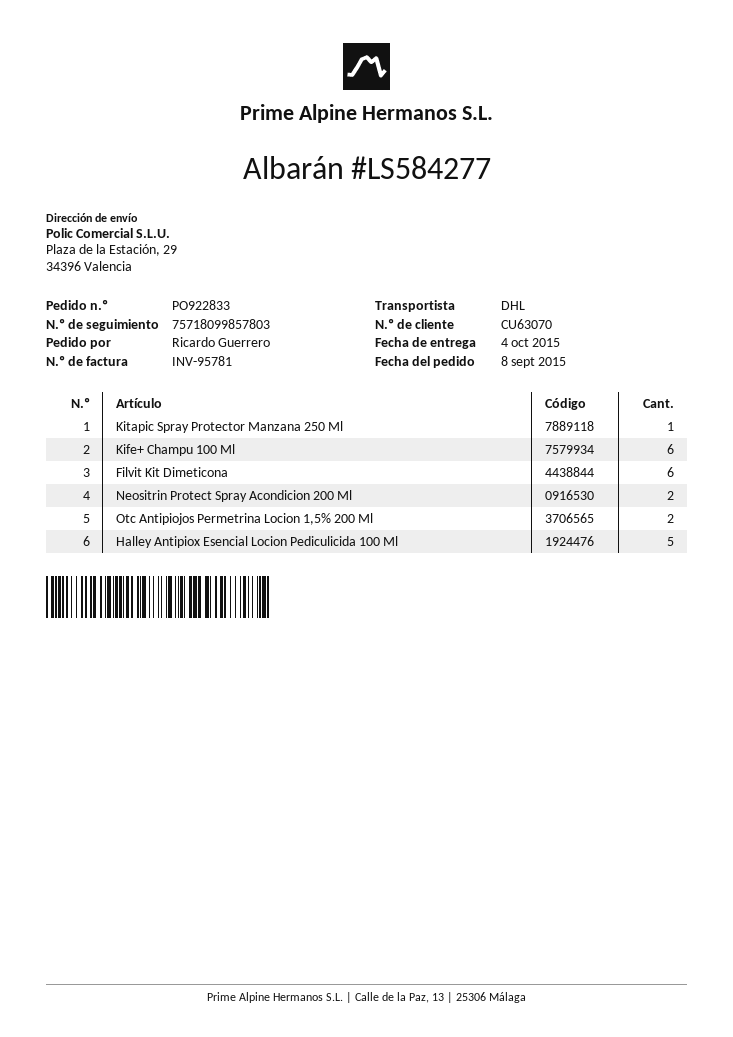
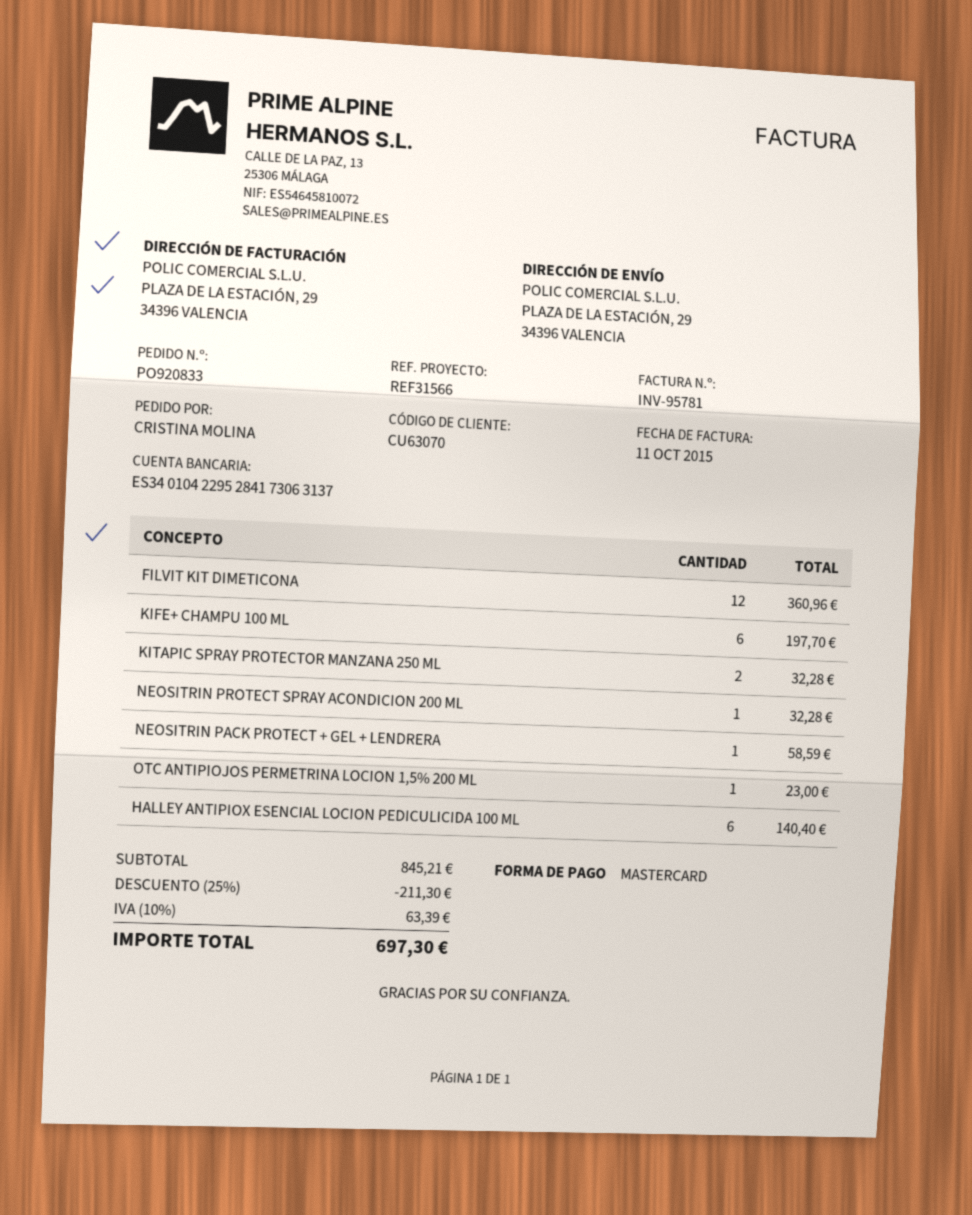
order number: PO922833 -> PO920833
ordered by: Ricardo Guerrero -> CRISTINA MOLINA
Kitapic Spray Protector Manzana 250 Ml: 1 -> 2
Filvit Kit Dimeticona: 6 -> 12
Neositrin Protect Spray Acondicion 200 Ml: 2 -> 1
Otc Antipiojos Permetrina Locion 1,5% 200 Ml: 2 -> 1
Halley Antipiox Esencial Locion Pediculicida 100 Ml: 5 -> 6
NEOSITRIN PACK PROTECT + GEL + LENDRERA: none -> 1

